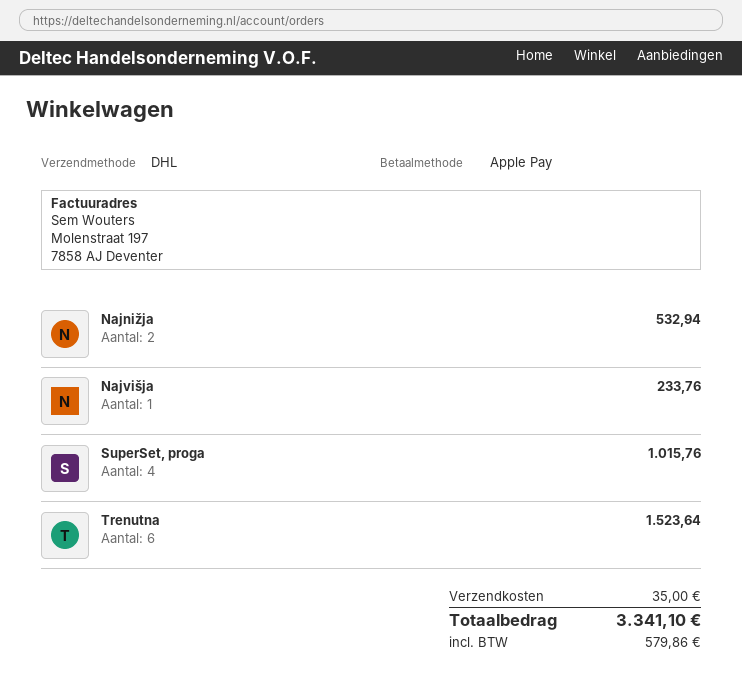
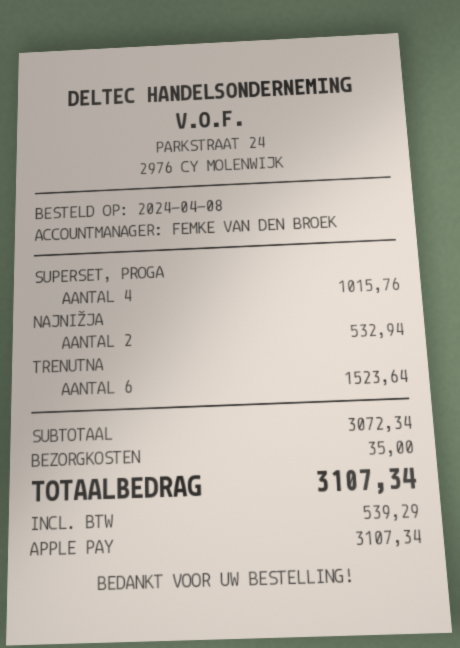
Najvišja: 1 for 233.76 -> none
tax: 579.86 -> 539.29
total: 3341.10 -> 3107.34

